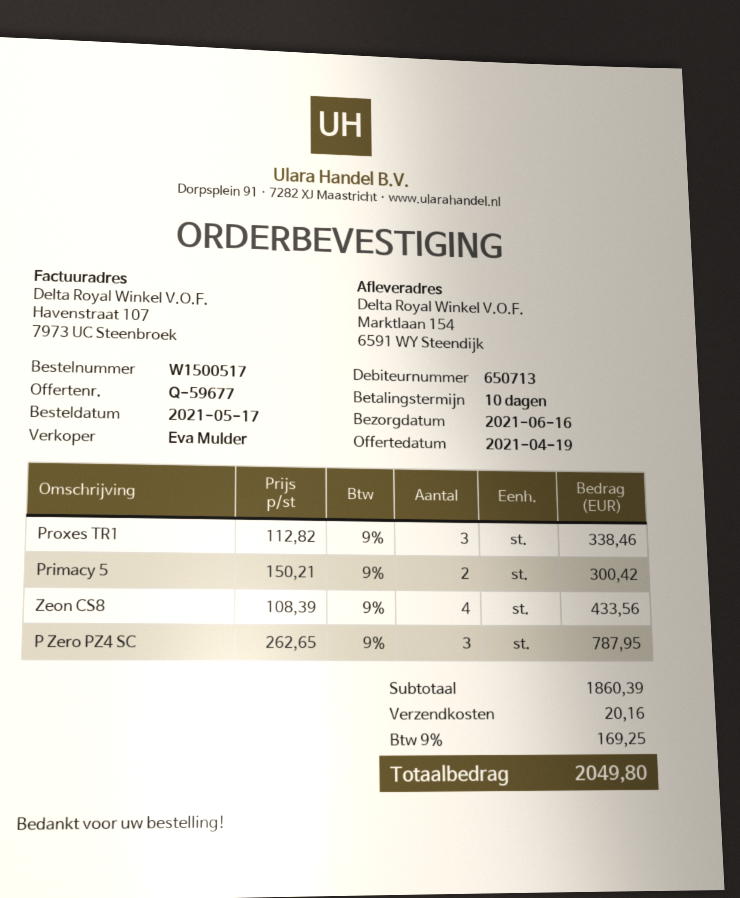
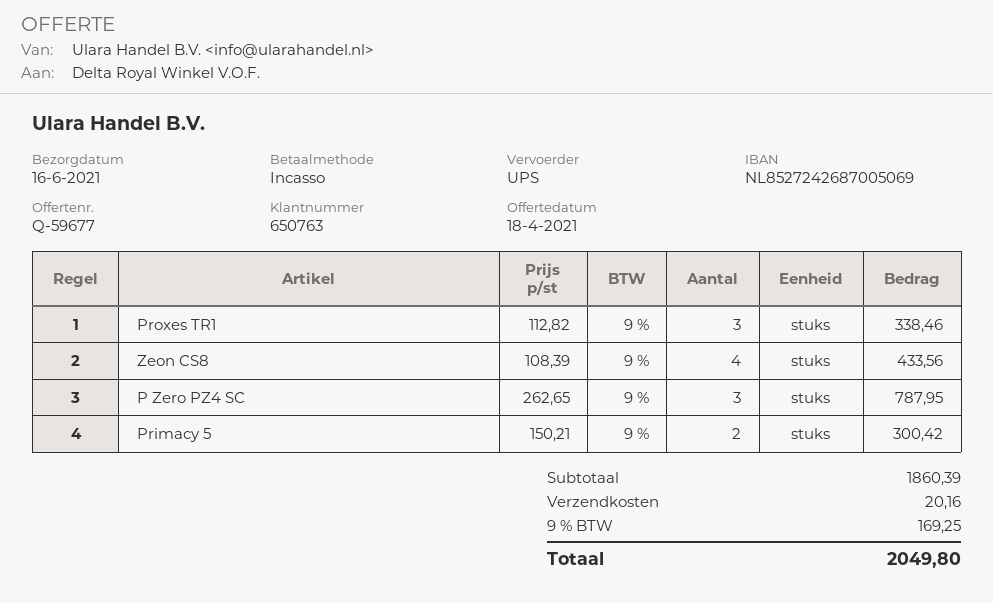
quote date: 2021-04-19 -> 2021-04-18
customer number: 650713 -> 650763

